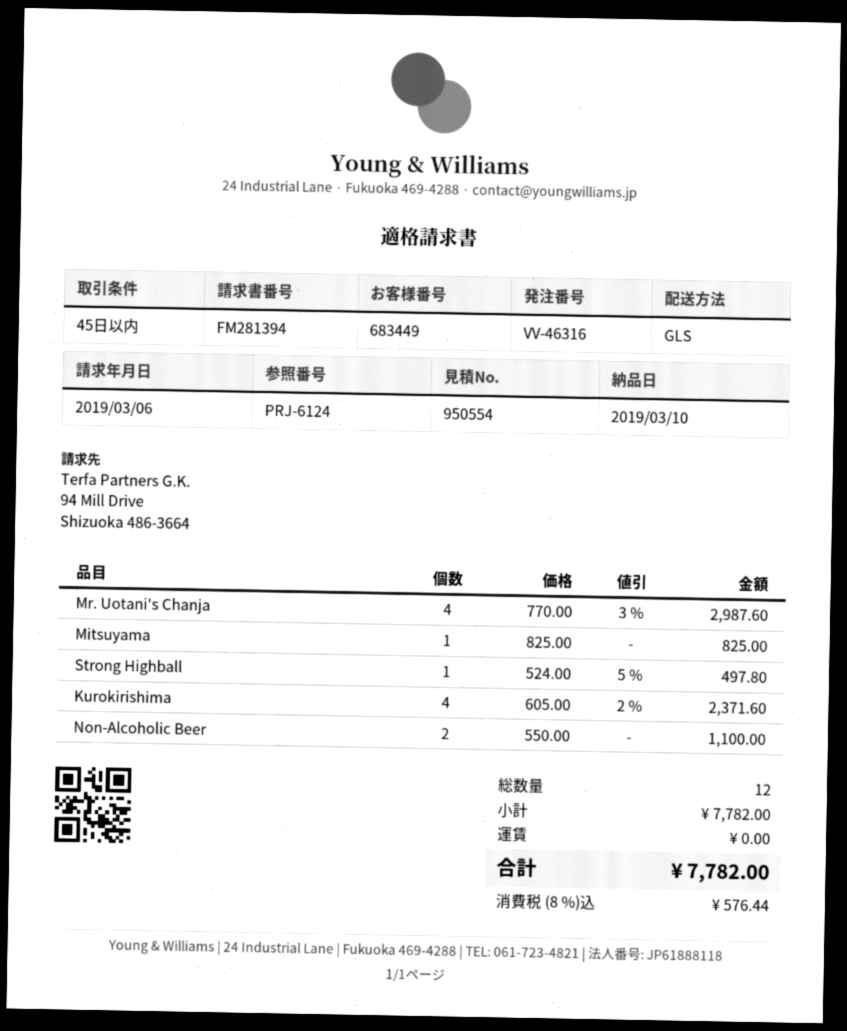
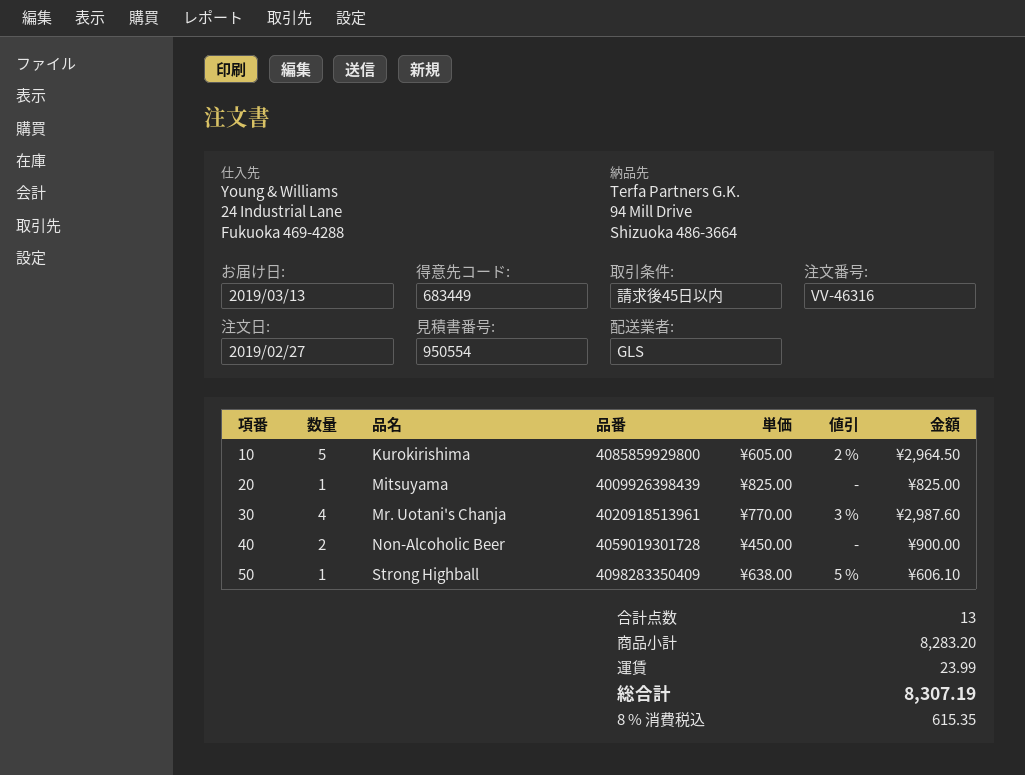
delivery date: 2019-03-10 -> 2019-03-13
Strong Highball: 1 x 524.00 - 5% = 497.80 -> 1 x 638.00 - 5% = 606.10
Kurokirishima: 4 x 605.00 - 2% = 2371.60 -> 5 x 605.00 - 2% = 2964.50
Non-Alcoholic Beer: 2 x 550.00 = 1100.00 -> 2 x 450.00 = 900.00
total quantity: 12 -> 13
subtotal: 7782.00 -> 8283.20
shipping: 0.00 -> 23.99
tax: 8% = 576.44 -> 8% = 615.35
total: 7782.00 -> 8307.19

